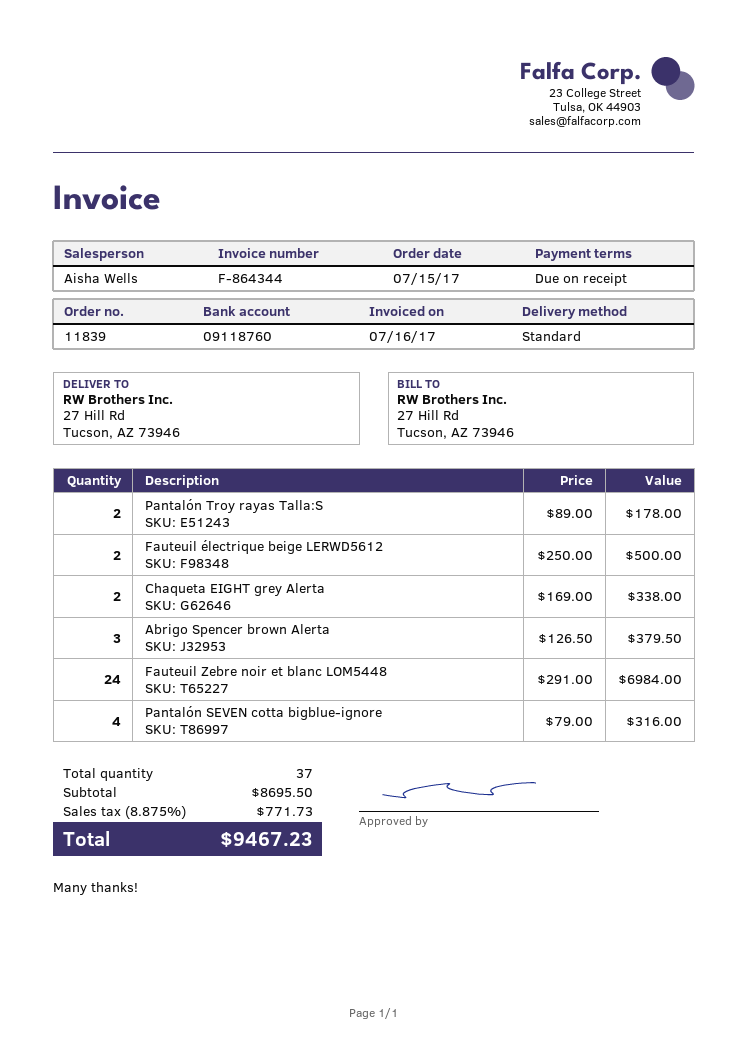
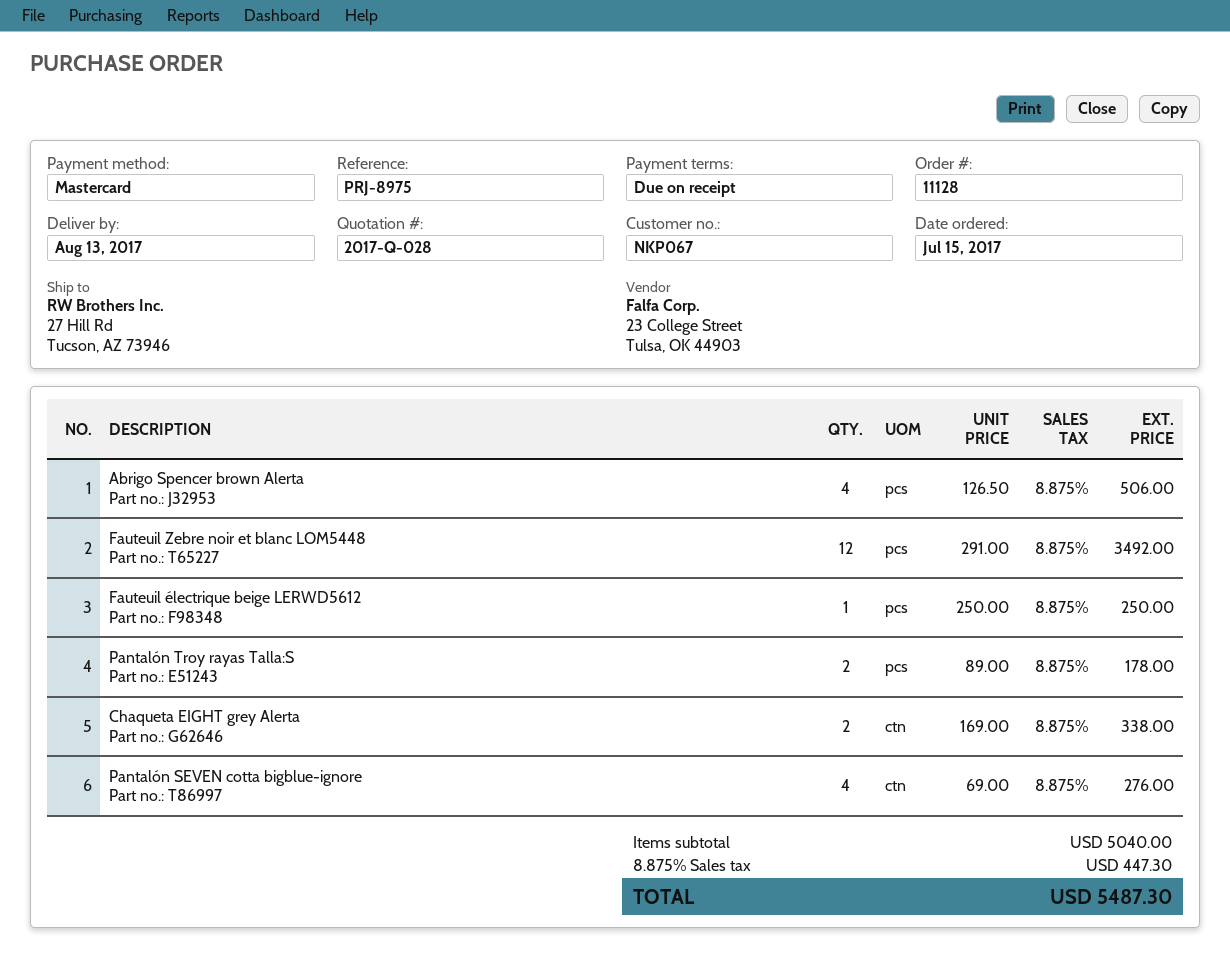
order number: 11839 -> 11128
Fauteuil électrique beige LERWD5612: 2 x 250.00 = 500.00 -> 1 x 250.00 = 250.00
Abrigo Spencer brown Alerta: 3 x 126.50 = 379.50 -> 4 x 126.50 = 506.00
Fauteuil Zebre noir et blanc LOM5448: 24 x 291.00 = 6984.00 -> 12 x 291.00 = 3492.00
Pantalón SEVEN cotta bigblue-ignore: 4 x 79.00 = 316.00 -> 4 x 69.00 = 276.00
subtotal: 8695.50 -> 5040.00
tax: 8.875% = 771.73 -> 8.875% = 447.30
total: 9467.23 -> 5487.30

